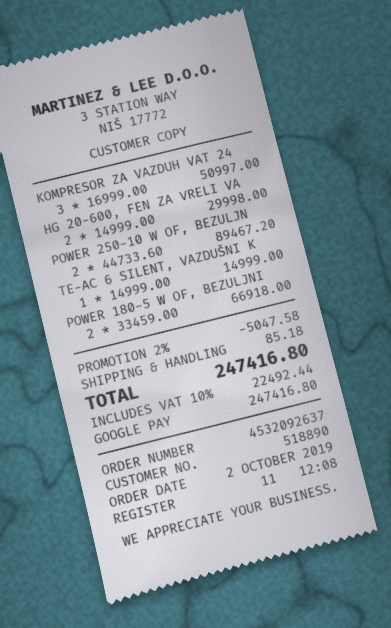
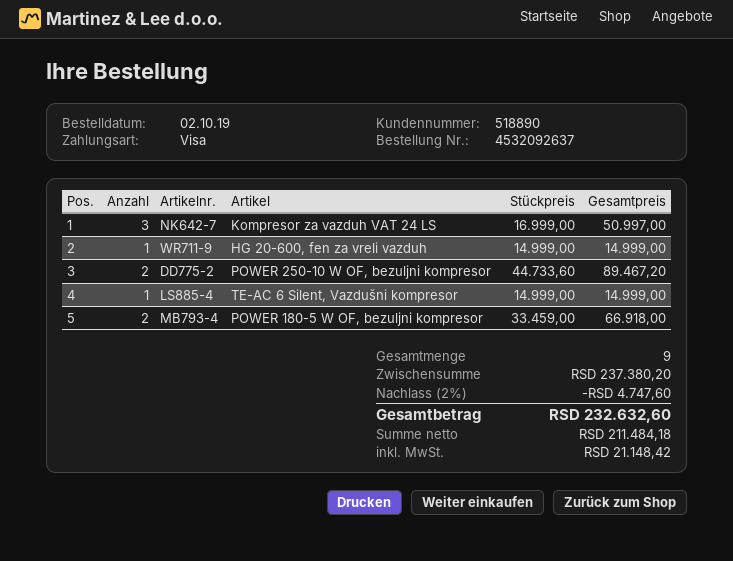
payment method: Google Pay -> Visa
HG 20-600, FEN ZA VRELI VA: 2 x 14999.00 = 29998.00 -> 1 x 14999.00 = 14999.00
discount: 2% = 5047.58 -> 2% = 4747.60
shipping: 85.18 -> none
tax: 22492.44 -> 21148.42
total: 247416.80 -> 232632.60

